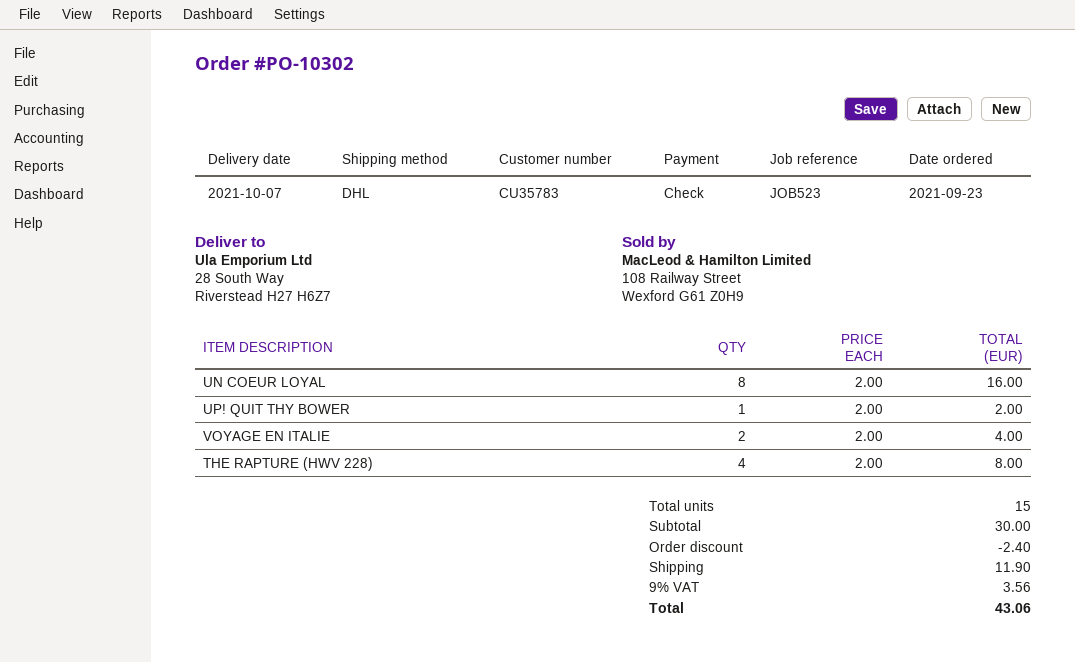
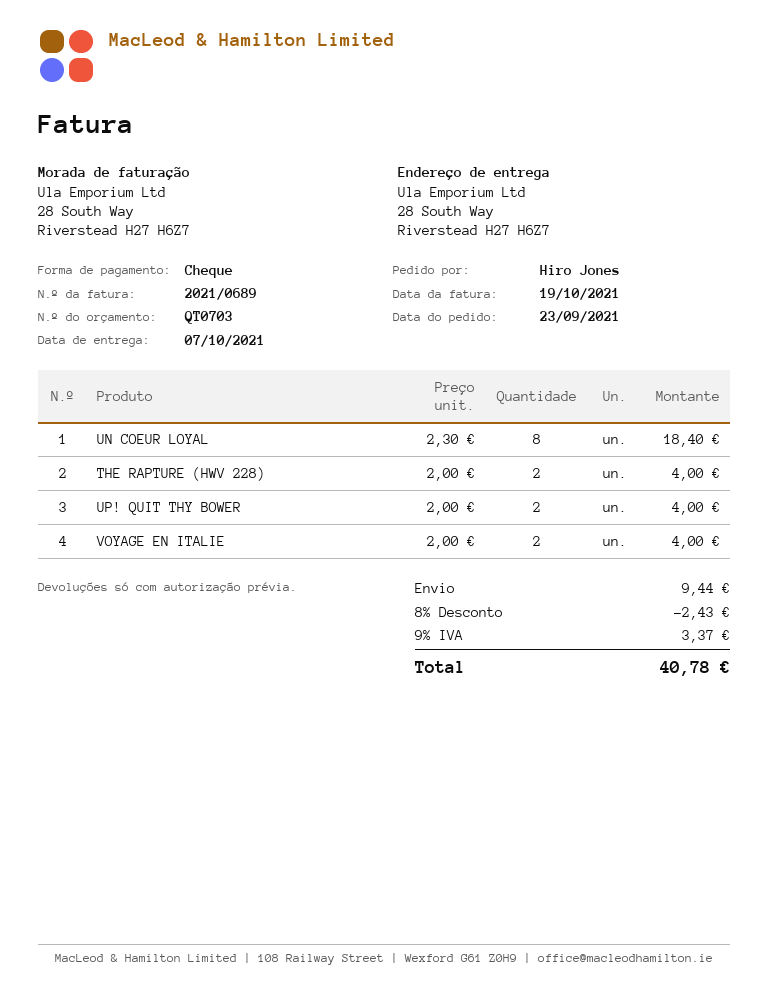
UN COEUR LOYAL: 8 x 2.00 = 16.00 -> 8 x 2.30 = 18.40
UP! QUIT THY BOWER: 1 x 2.00 = 2.00 -> 2 x 2.00 = 4.00
THE RAPTURE (HWV 228): 4 x 2.00 = 8.00 -> 2 x 2.00 = 4.00
discount: 2.40 -> 2.43
shipping: 11.90 -> 9.44
tax: 9% = 3.56 -> 9% = 3.37
total: 43.06 -> 40.78

